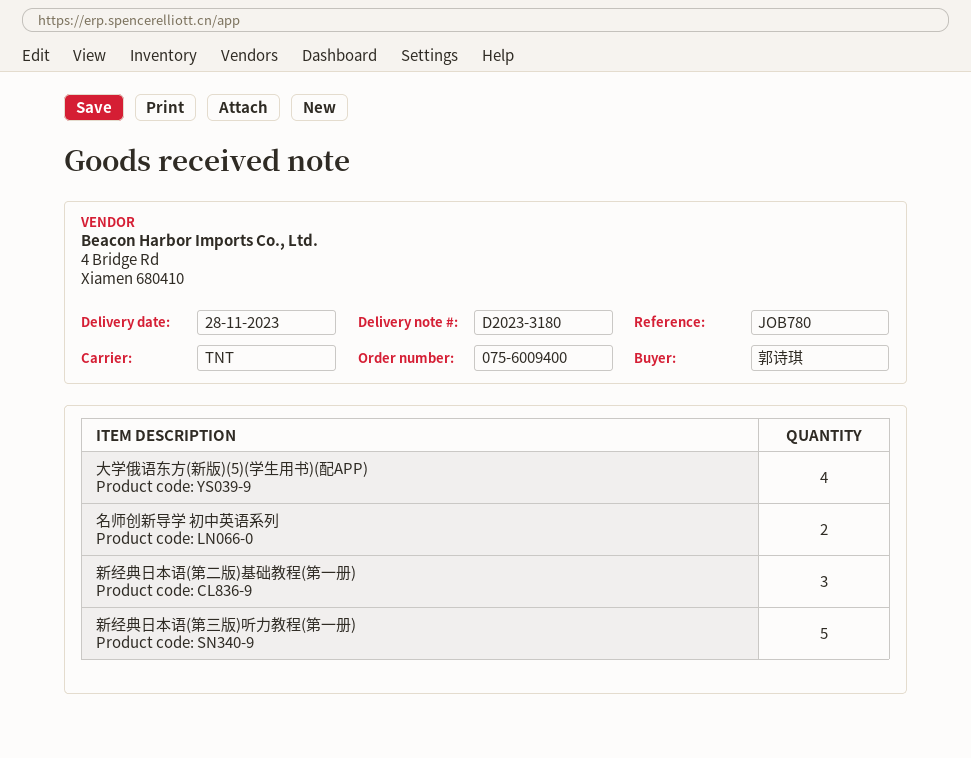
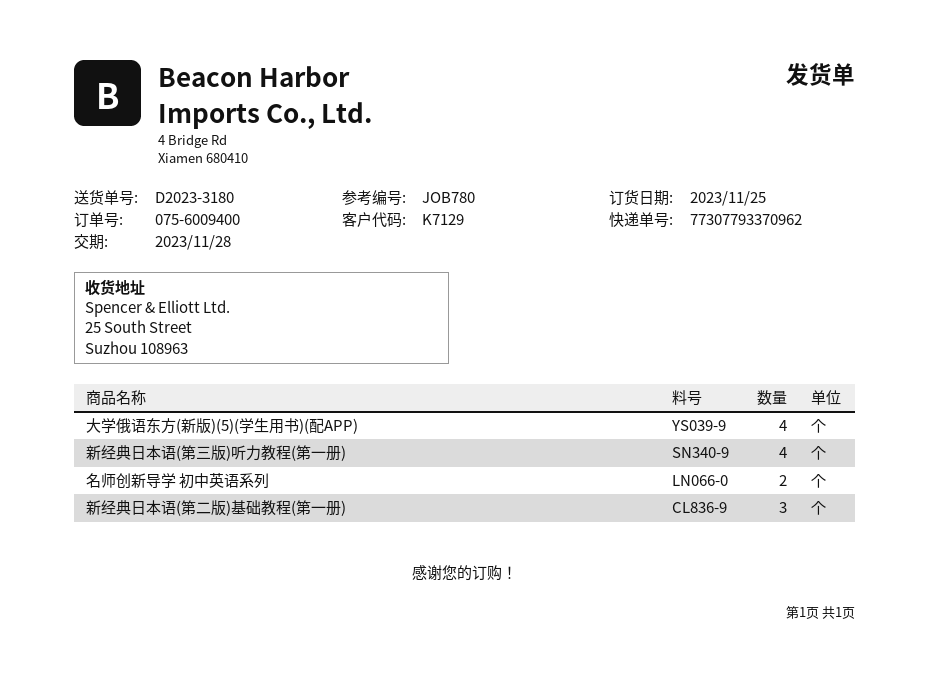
新经典日本语(第三版)听力教程(第一册): 5 -> 4

